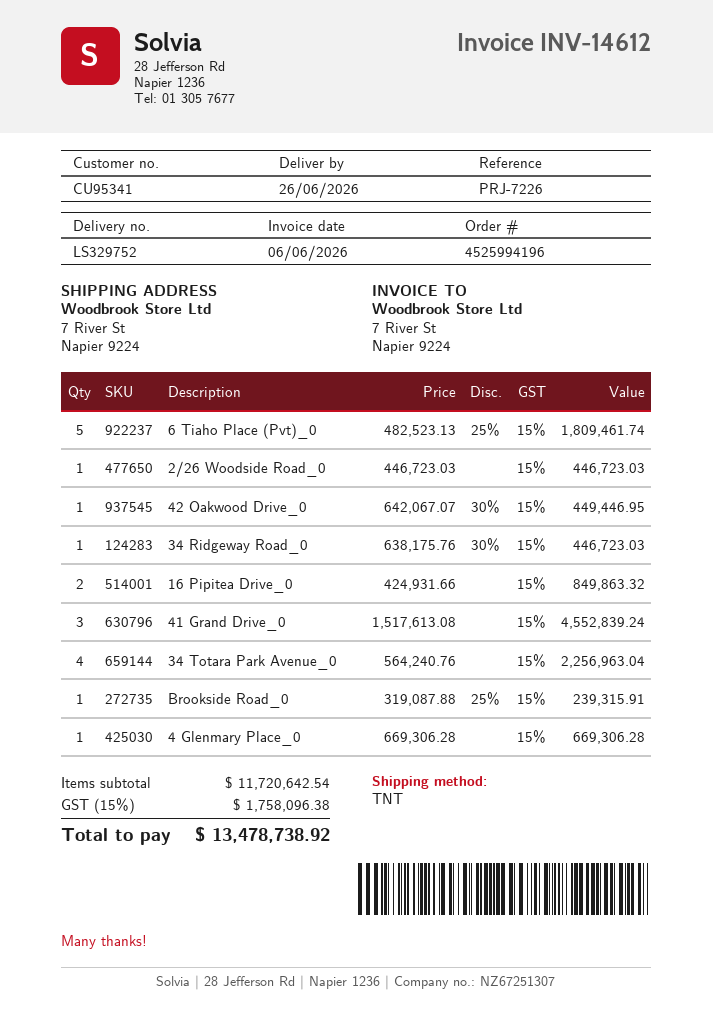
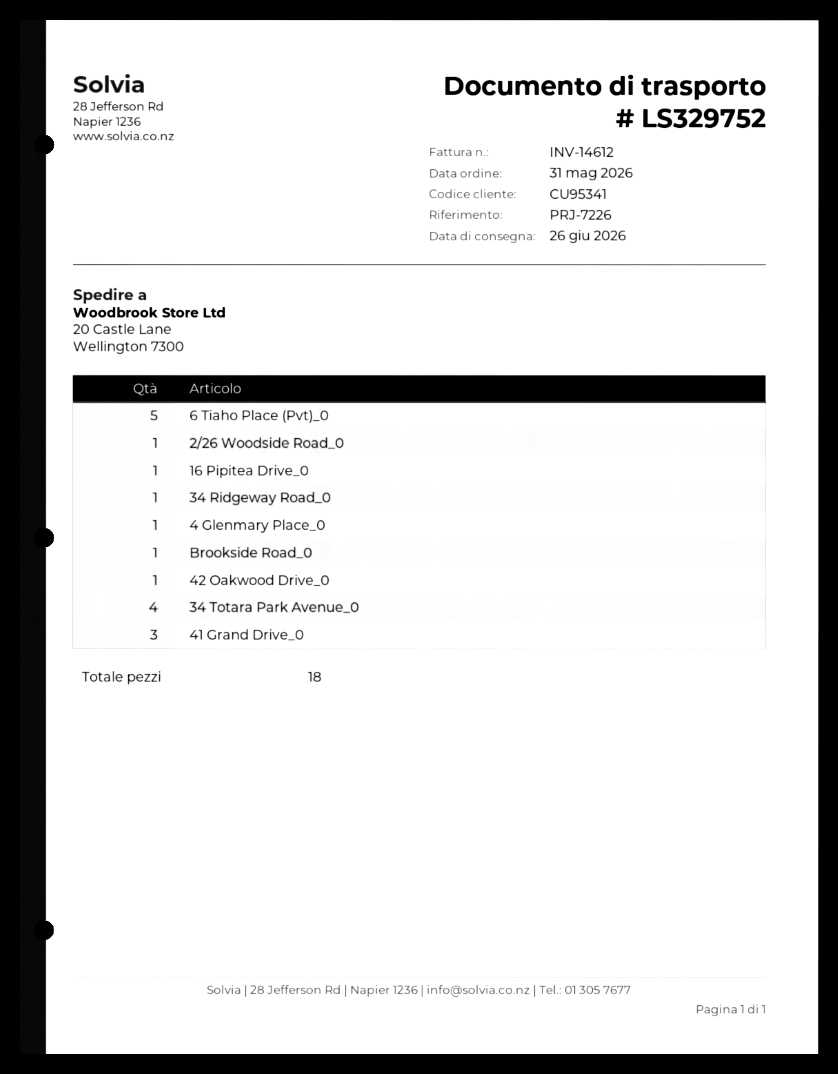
ship to: 7 River St, Napier 9224 -> 20 Castle Lane, Wellington 7300
16 Pipitea Drive_0: 2 -> 1

